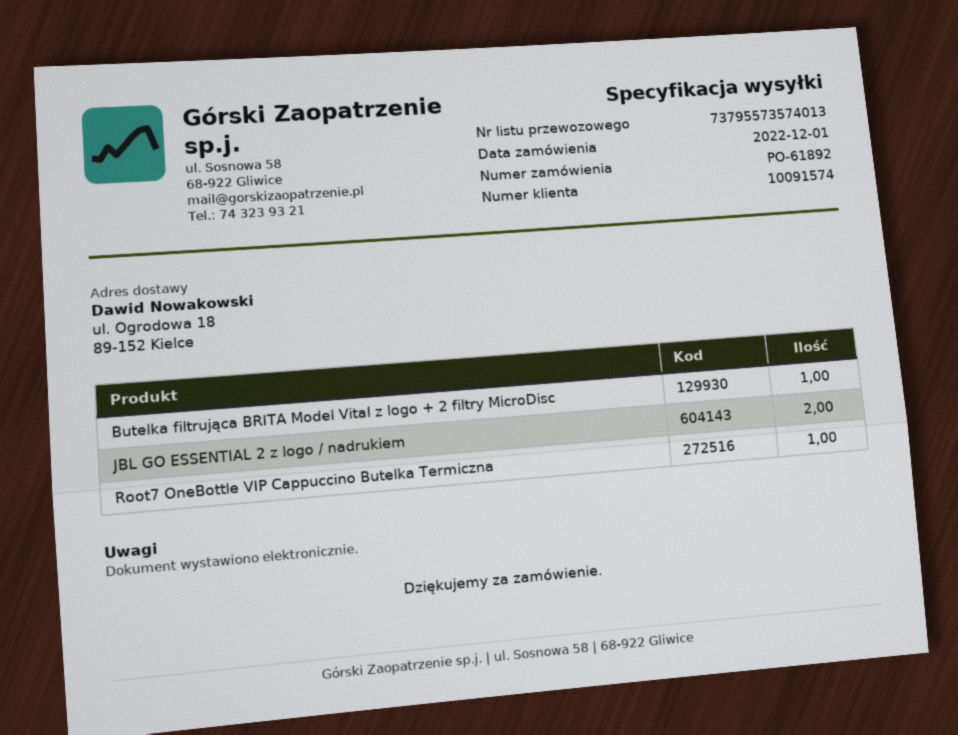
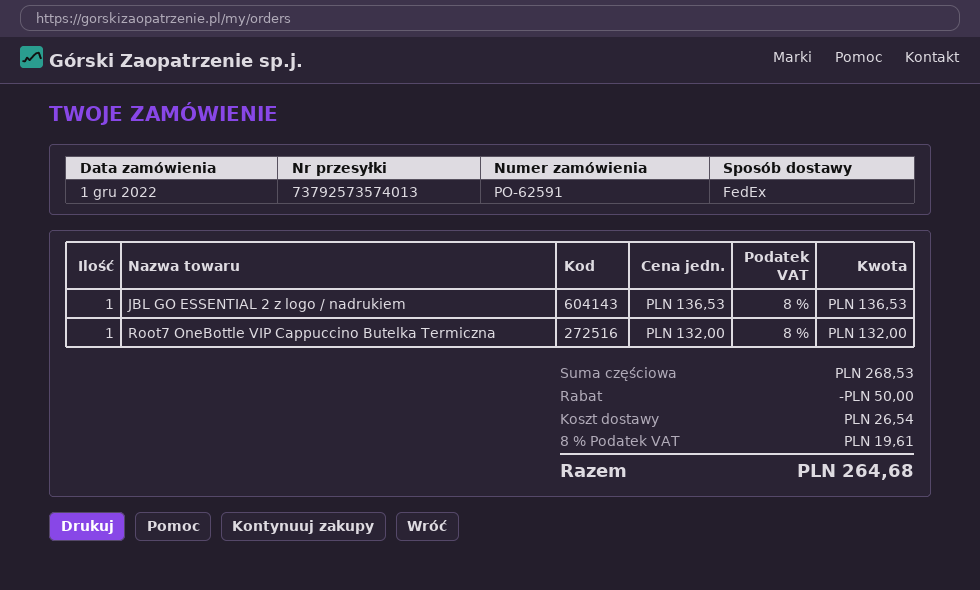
order number: PO-61892 -> PO-62591
tracking number: 73795573574013 -> 73792573574013
Butelka filtrująca BRITA Model Vital z logo + 2 filtry MicroDisc: 1 -> none
JBL GO ESSENTIAL 2 z logo / nadrukiem: 2 -> 1

